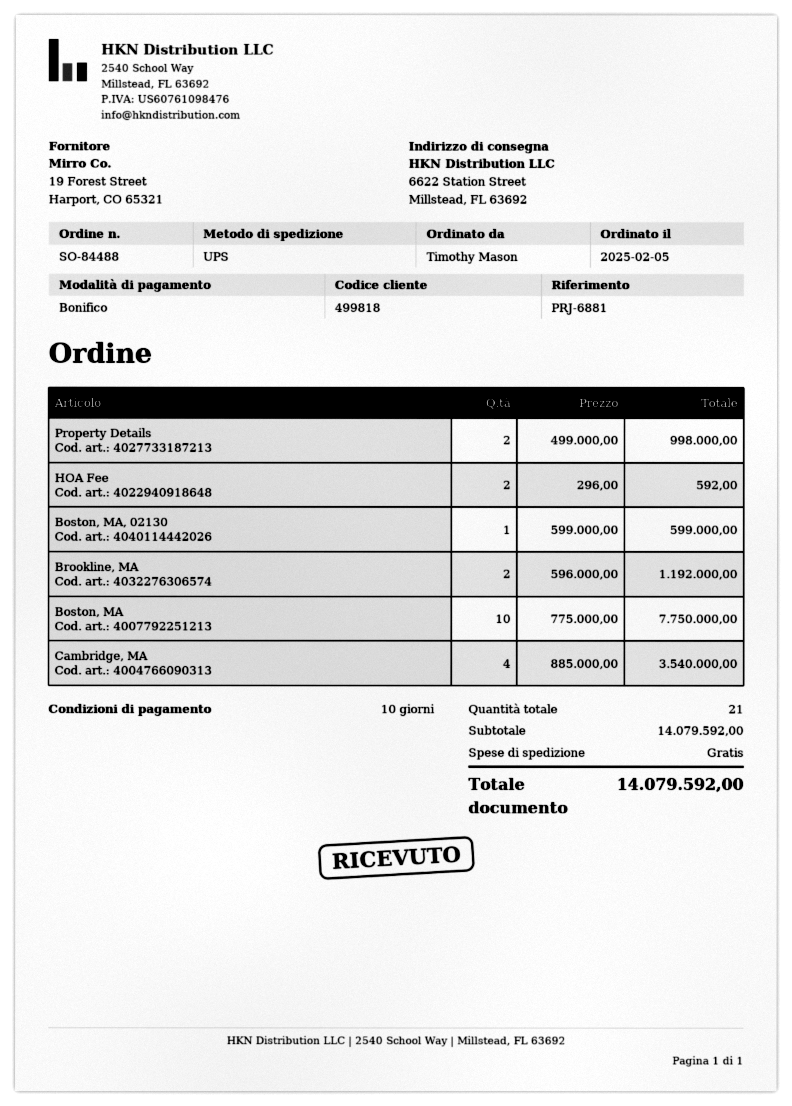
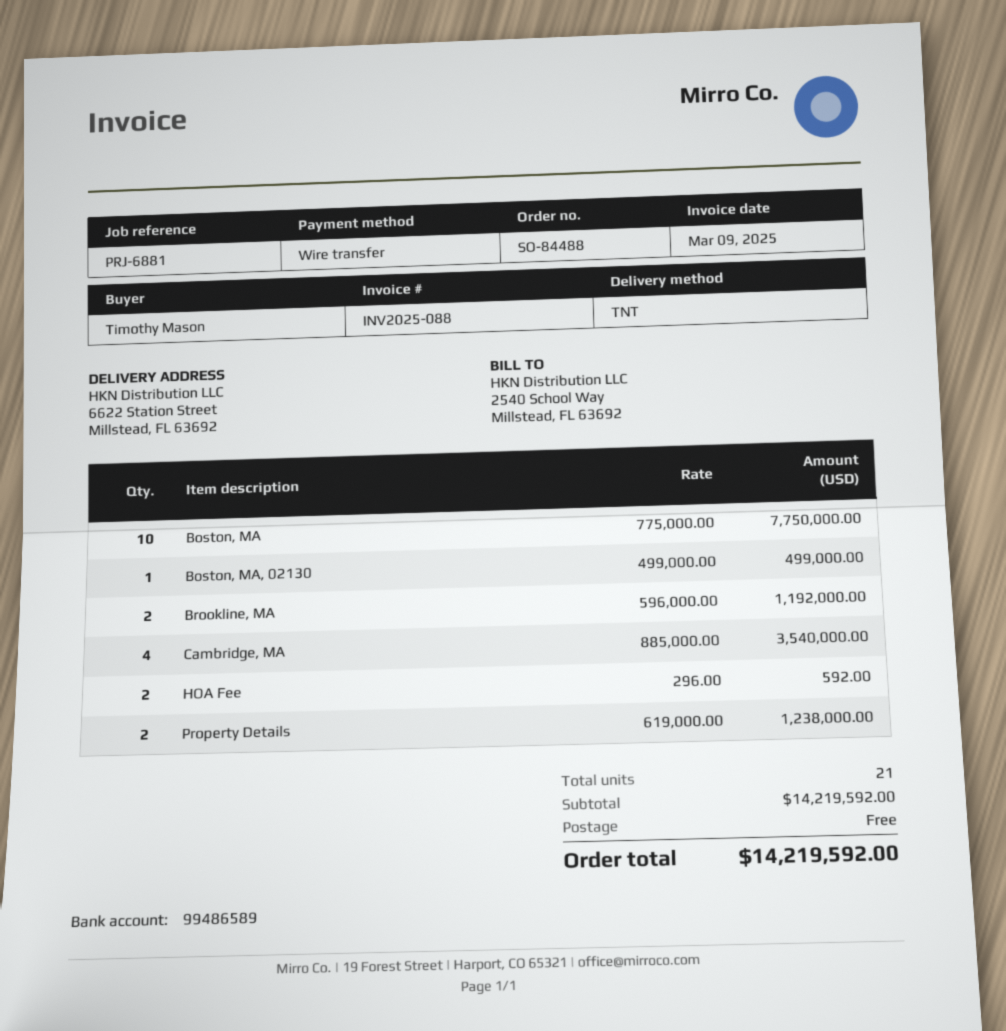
shipping method: UPS -> TNT
Property Details: 2 x 499000.00 = 998000.00 -> 2 x 619000.00 = 1238000.00
Boston, MA, 02130: 1 x 599000.00 = 599000.00 -> 1 x 499000.00 = 499000.00
subtotal: 14079592.00 -> 14219592.00
total: 14079592.00 -> 14219592.00

